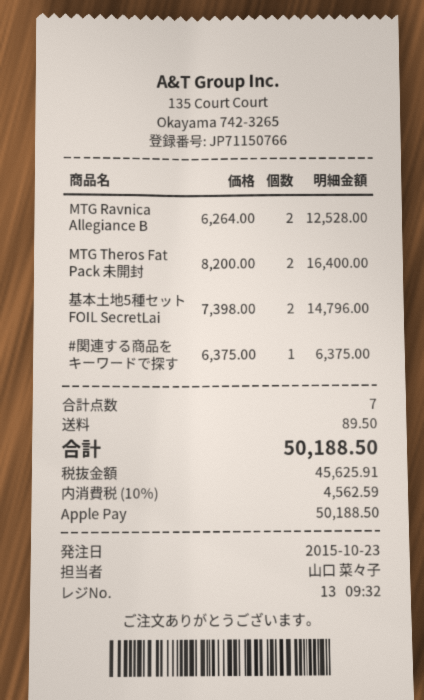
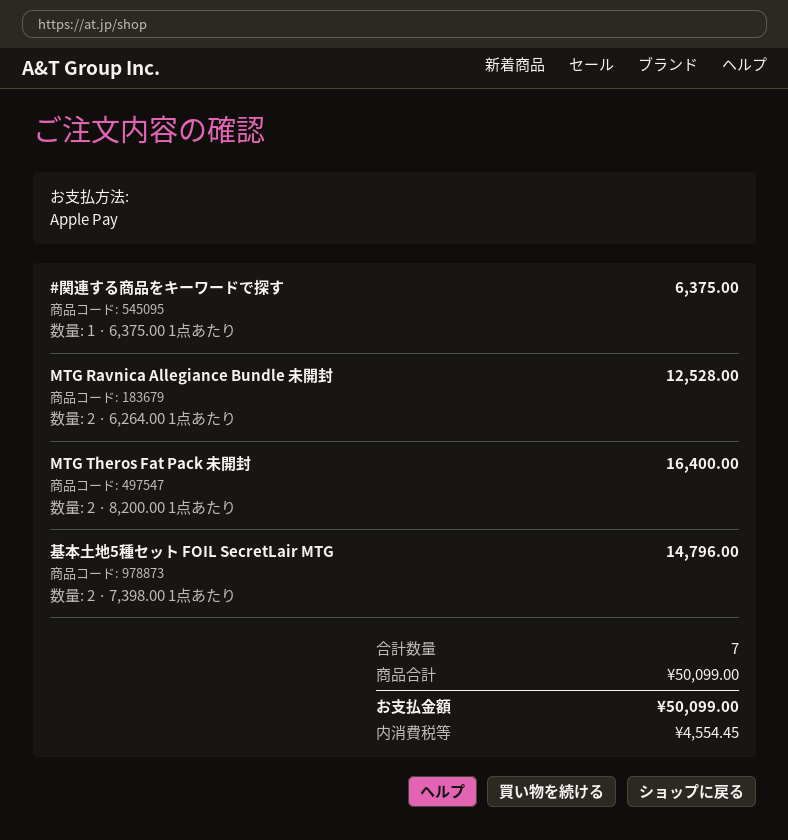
shipping: 89.50 -> none
tax: 4562.59 -> 4554.45
total: 50188.50 -> 50099.00

